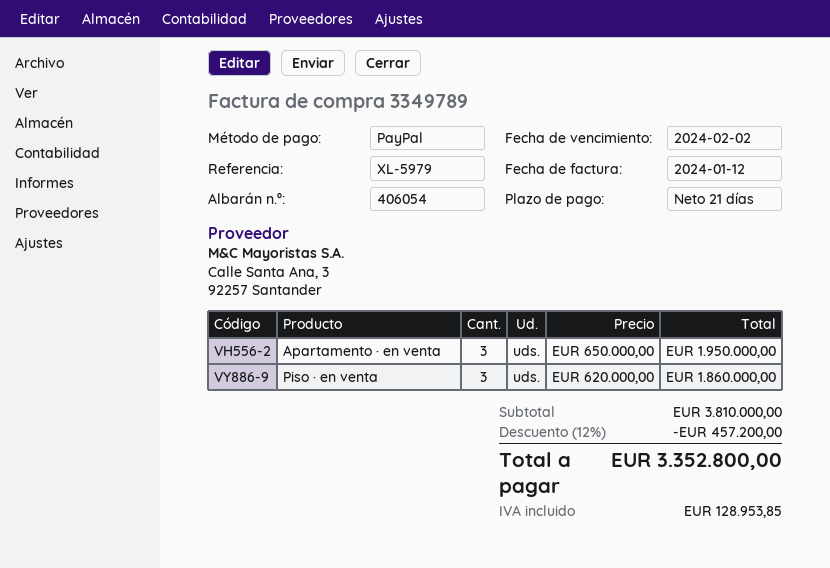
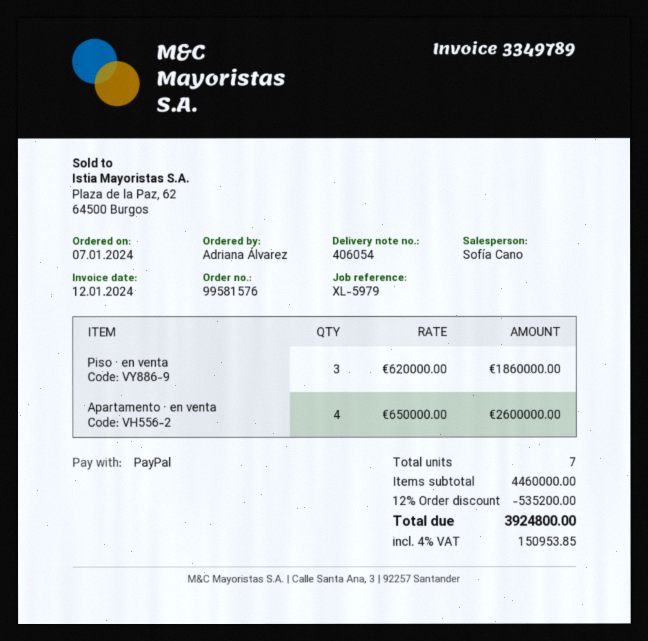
Apartamento · en venta: 3 x 650000.00 = 1950000.00 -> 4 x 650000.00 = 2600000.00
subtotal: 3810000.00 -> 4460000.00
discount: 12% = 457200.00 -> 12% = 535200.00
tax: 128953.85 -> 150953.85
total: 3352800.00 -> 3924800.00

